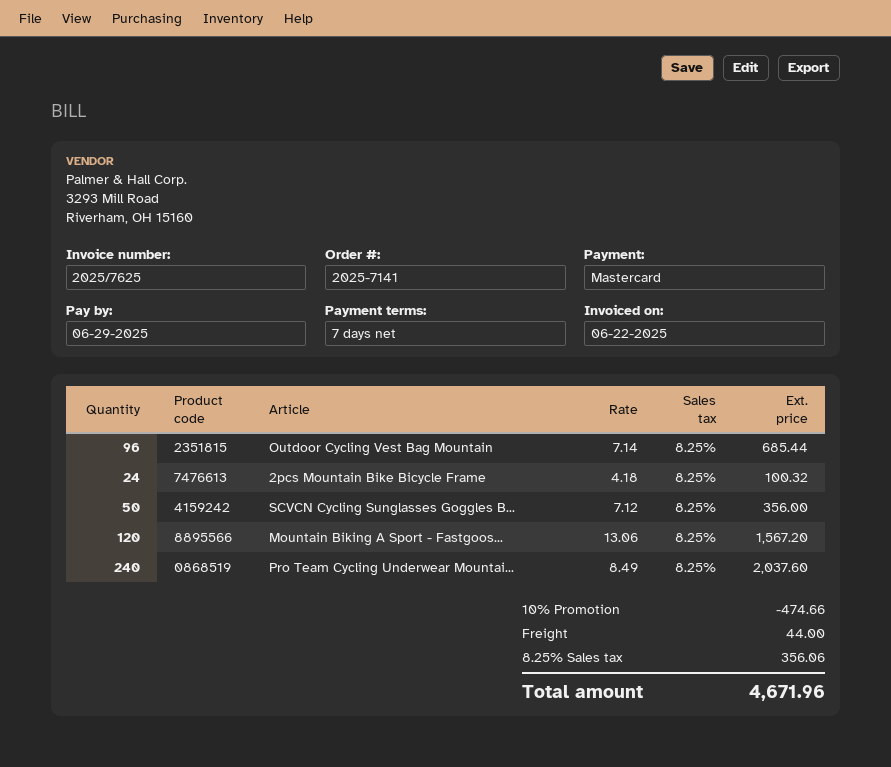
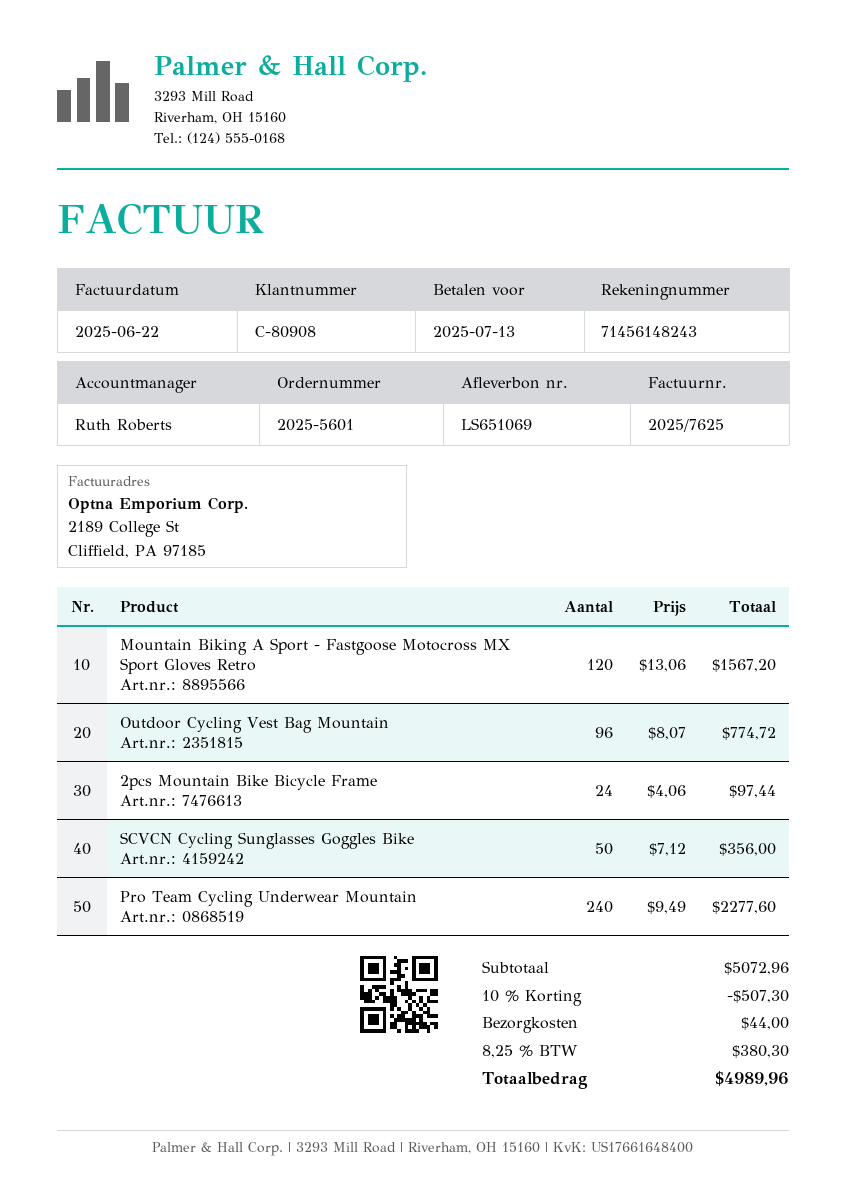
order number: 2025-7141 -> 2025-5601
due date: 2025-06-29 -> 2025-07-13
Outdoor Cycling Vest Bag Mountain: 96 x 7.14 = 685.44 -> 96 x 8.07 = 774.72
2pcs Mountain Bike Bicycle Frame: 24 x 4.18 = 100.32 -> 24 x 4.06 = 97.44
Pro Team Cycling Underwear Mountai...: 240 x 8.49 = 2037.60 -> 240 x 9.49 = 2277.60
discount: 10% = 474.66 -> 10% = 507.30
tax: 8.25% = 356.06 -> 8.25% = 380.30
total: 4671.96 -> 4989.96

